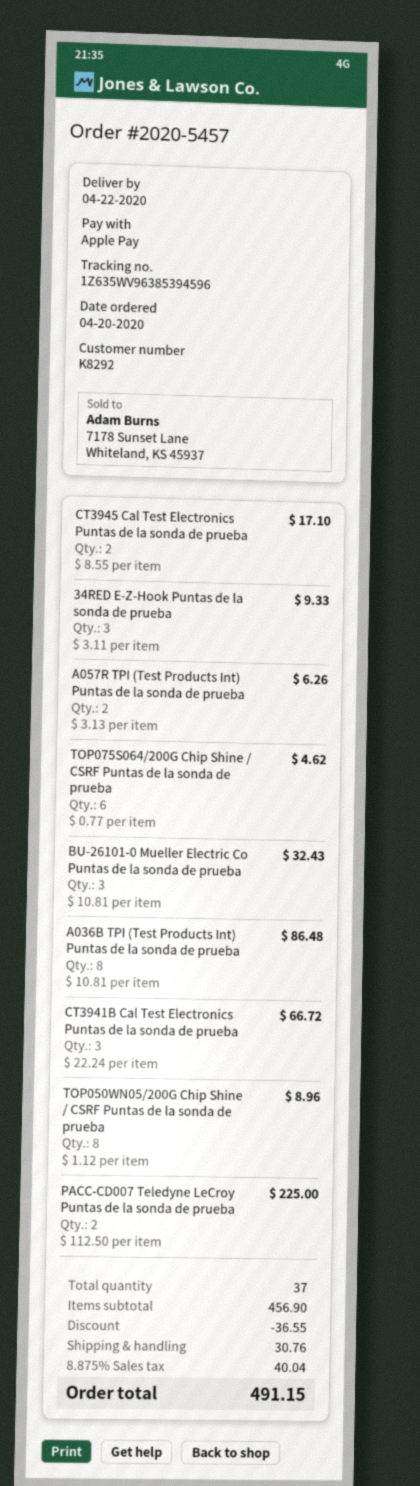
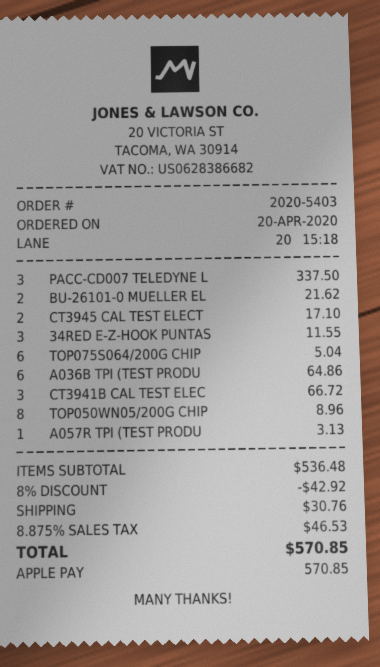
order number: 2020-5457 -> 2020-5403
34RED E-Z-Hook Puntas de la sonda de prueba: 3 for 9.33 -> 3 for 11.55
A057R TPI (Test Products Int) Puntas de la sonda de prueba: 2 for 6.26 -> 1 for 3.13
TOP075S064/200G Chip Shine / CSRF Puntas de la sonda de prueba: 6 for 4.62 -> 6 for 5.04
BU-26101-0 Mueller Electric Co Puntas de la sonda de prueba: 3 for 32.43 -> 2 for 21.62
A036B TPI (Test Products Int) Puntas de la sonda de prueba: 8 for 86.48 -> 6 for 64.86
PACC-CD007 Teledyne LeCroy Puntas de la sonda de prueba: 2 for 225.00 -> 3 for 337.50
subtotal: 456.90 -> 536.48
discount: 36.55 -> 42.92
tax: 8.875% = 40.04 -> 8.875% = 46.53
total: 491.15 -> 570.85

